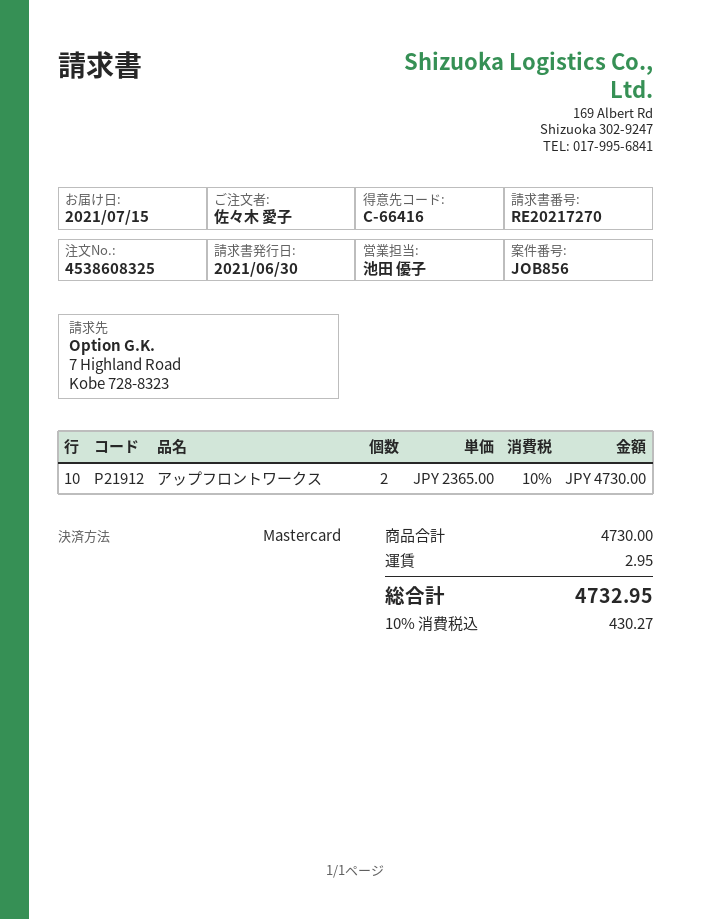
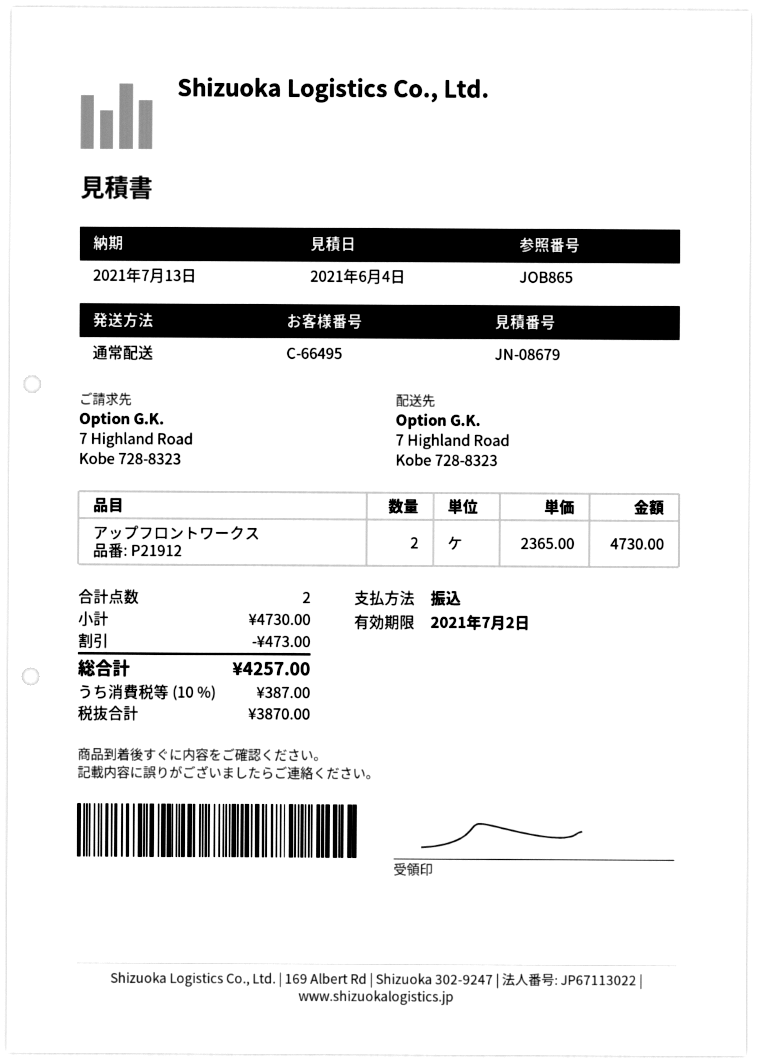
delivery date: 2021-07-15 -> 2021-07-13
customer number: C-66416 -> C-66495
reference: JOB856 -> JOB865
payment method: Mastercard -> bank transfer
discount: none -> 473.00
shipping: 2.95 -> none
tax: 10% = 430.27 -> 10% = 387.00
total: 4732.95 -> 4257.00

